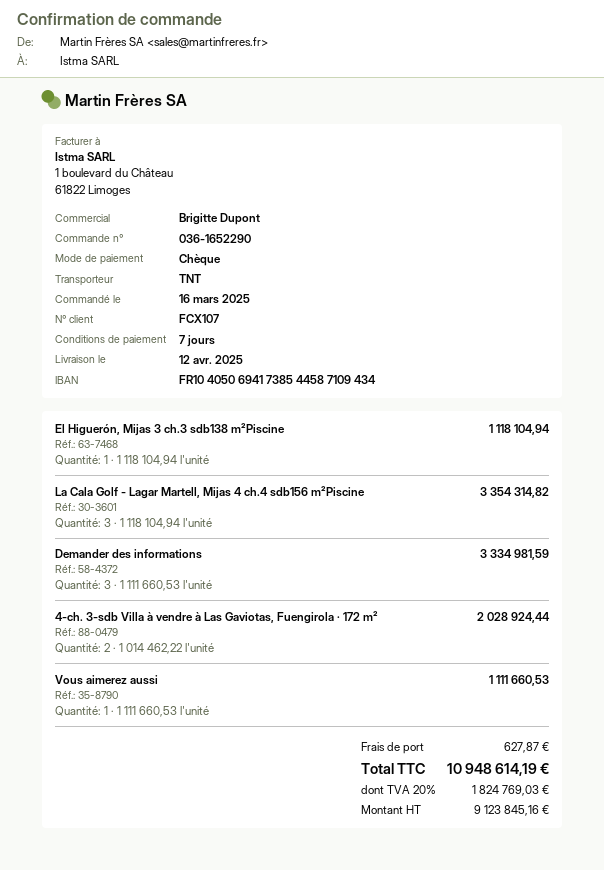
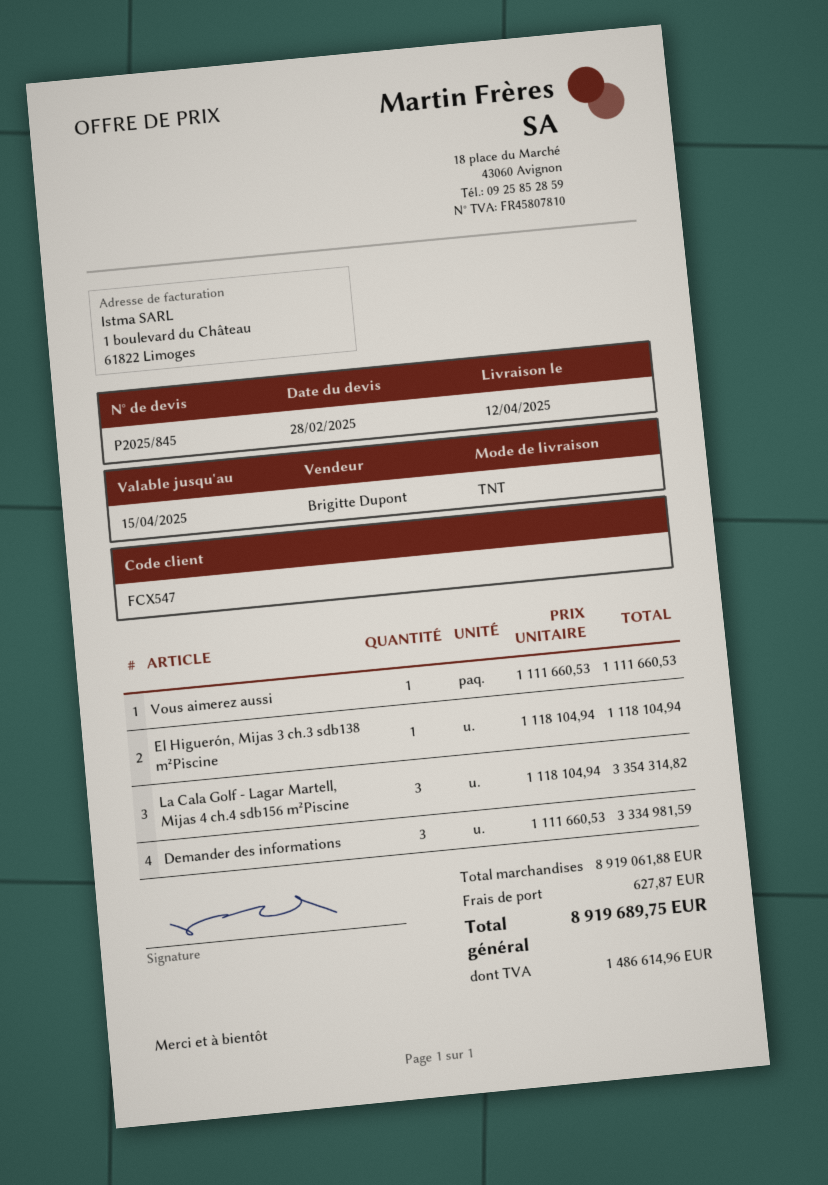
customer number: FCX107 -> FCX547
4-ch. 3-sdb Villa à vendre à Las Gaviotas, Fuengirola · 172 m²: 2 x 1014462.22 = 2028924.44 -> none
tax: 1824769.03 -> 1486614.96
total: 10948614.19 -> 8919689.75

